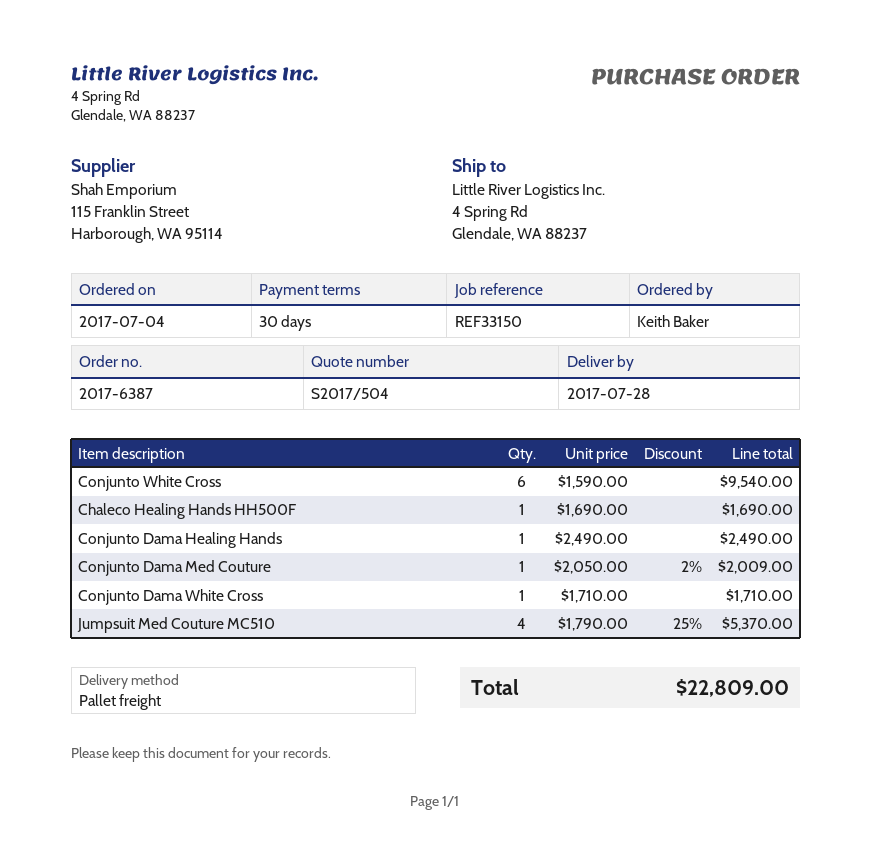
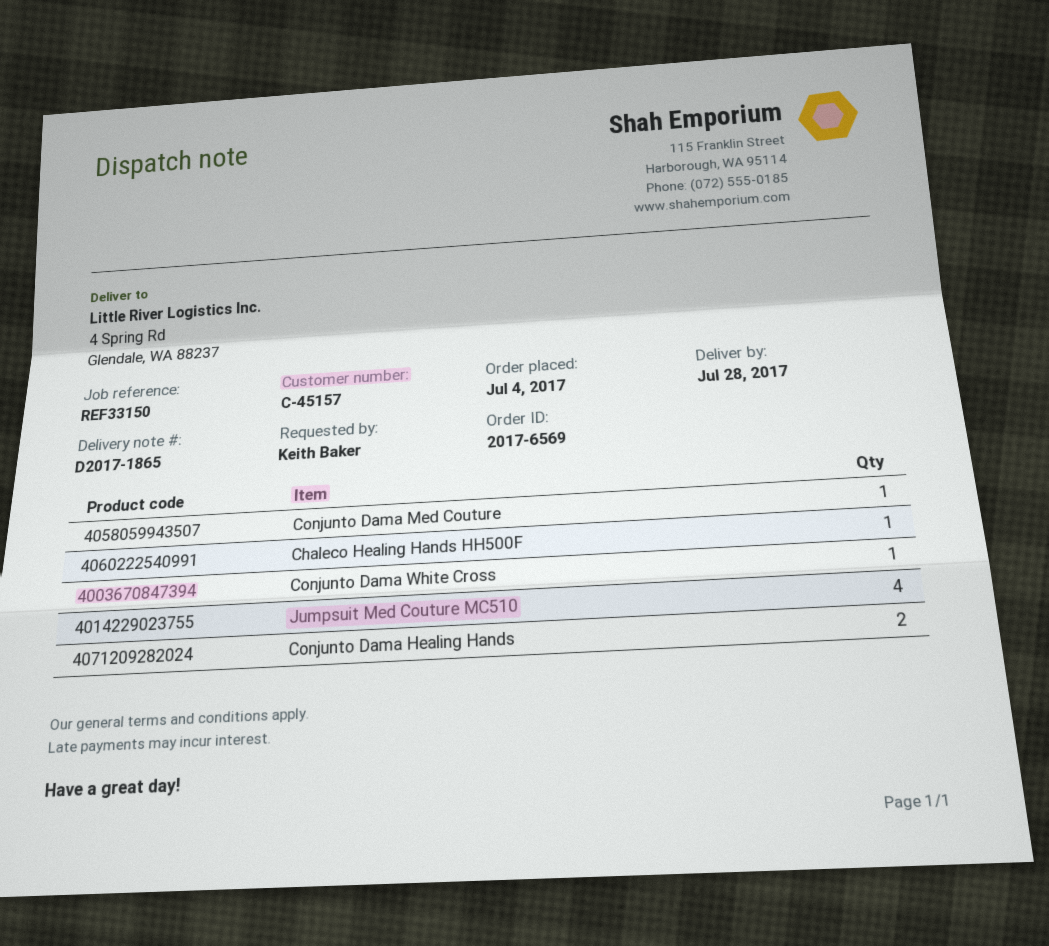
order number: 2017-6387 -> 2017-6569
Conjunto White Cross: 6 -> none
Conjunto Dama Healing Hands: 1 -> 2

